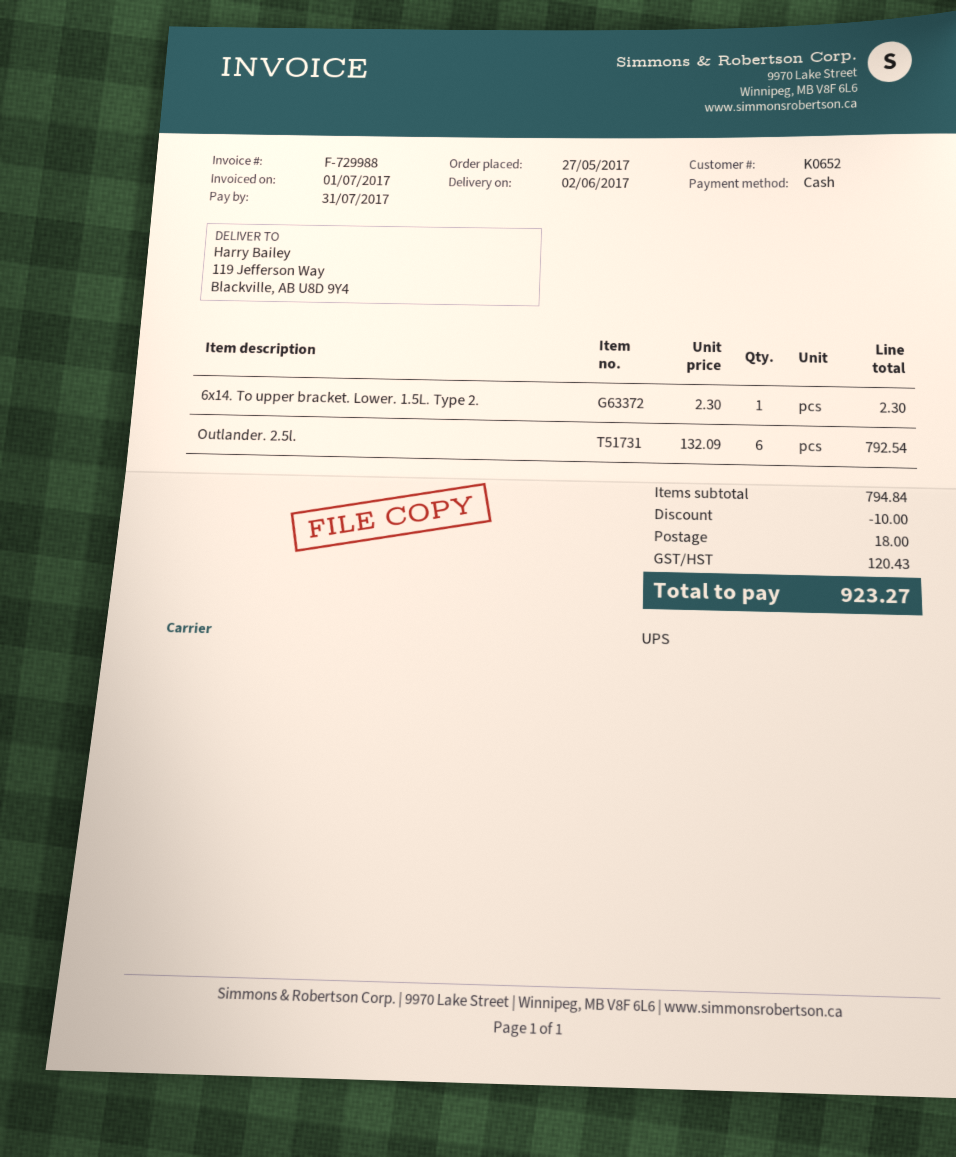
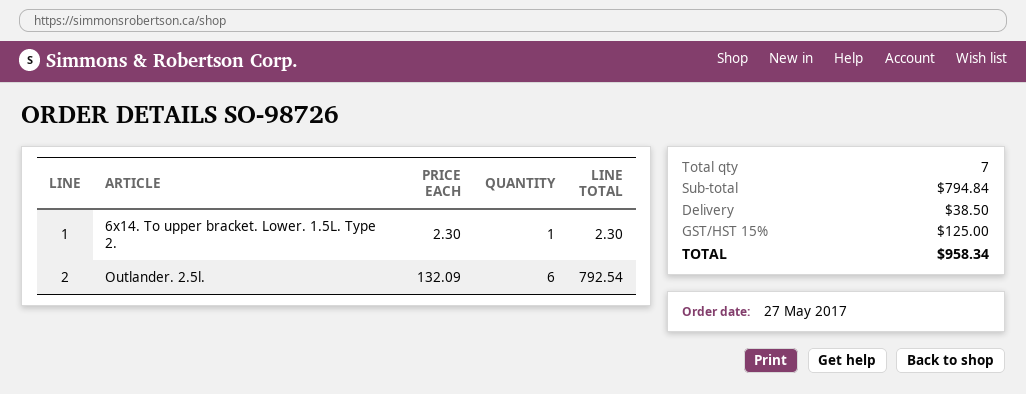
discount: 10.00 -> none
shipping: 18.00 -> 38.50
tax: 120.43 -> 125.00
total: 923.27 -> 958.34

